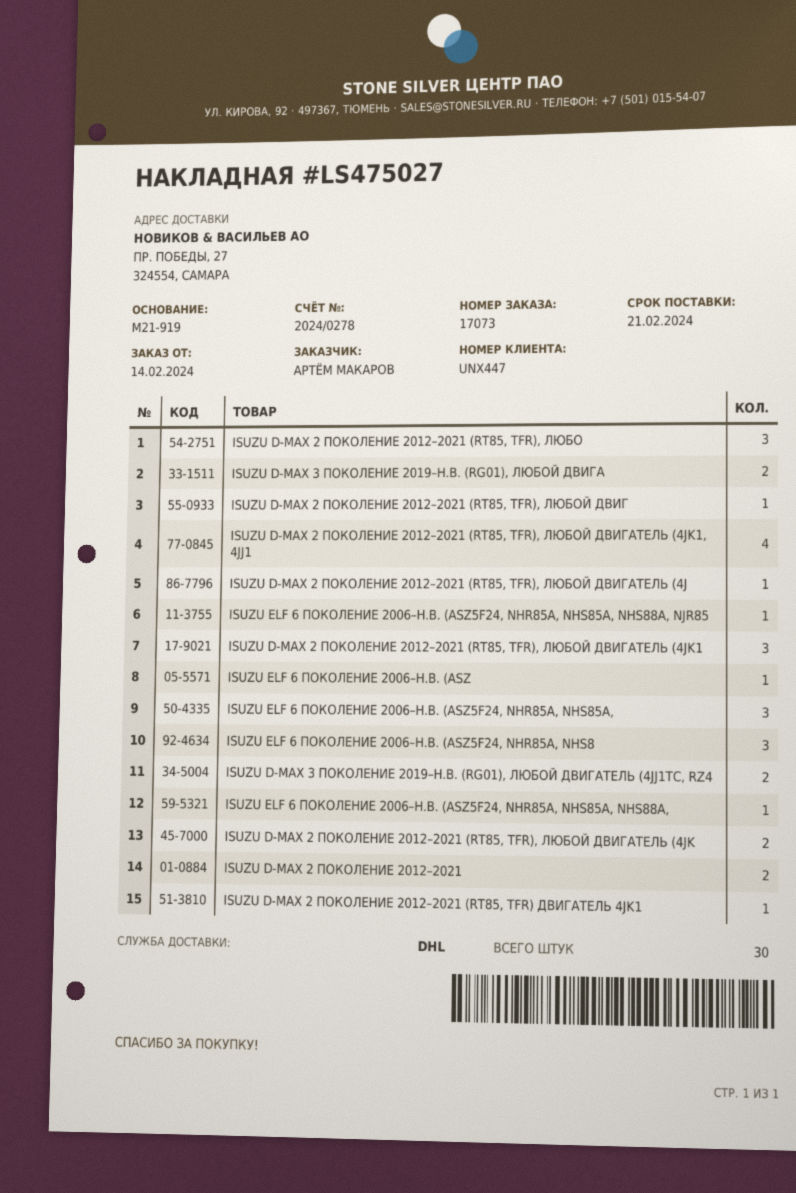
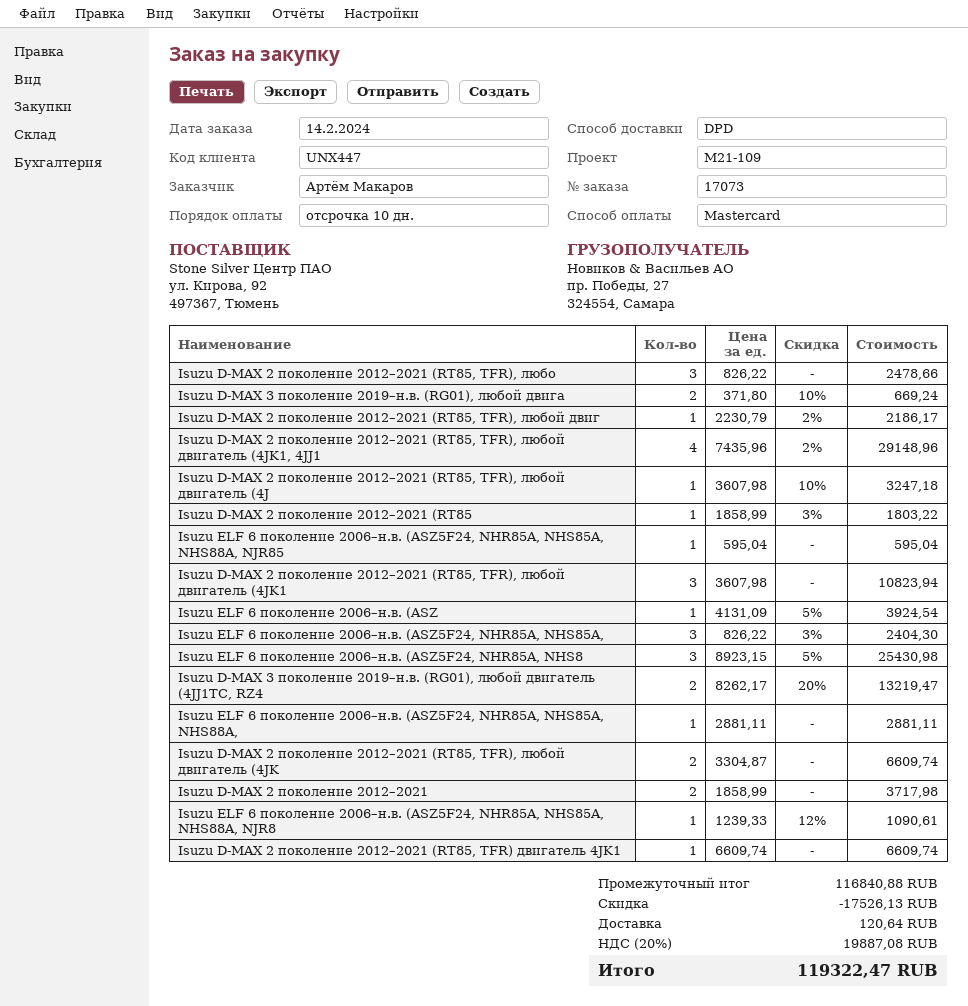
reference: M21-919 -> M21-109
shipping method: DHL -> DPD
Isuzu D-MAX 2 поколение 2012–2021 (RT85: none -> 1
Isuzu ELF 6 поколение 2006–н.в. (ASZ5F24, NHR85A, NHS85A, NHS88A, NJR8: none -> 1

